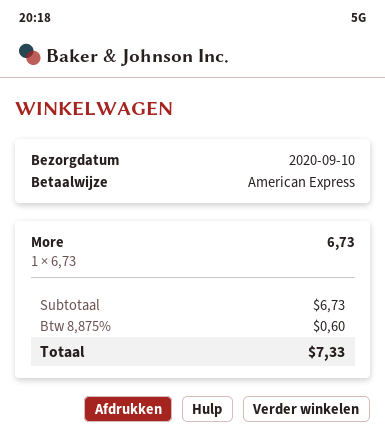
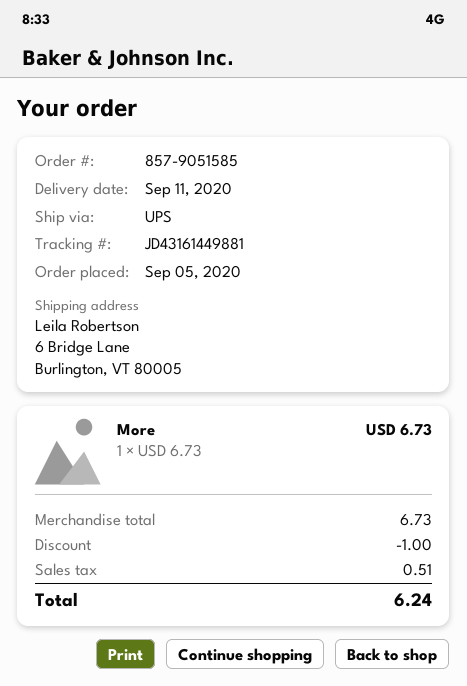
delivery date: 2020-09-10 -> 2020-09-11
discount: none -> 1.00
tax: 0.60 -> 0.51
total: 7.33 -> 6.24

